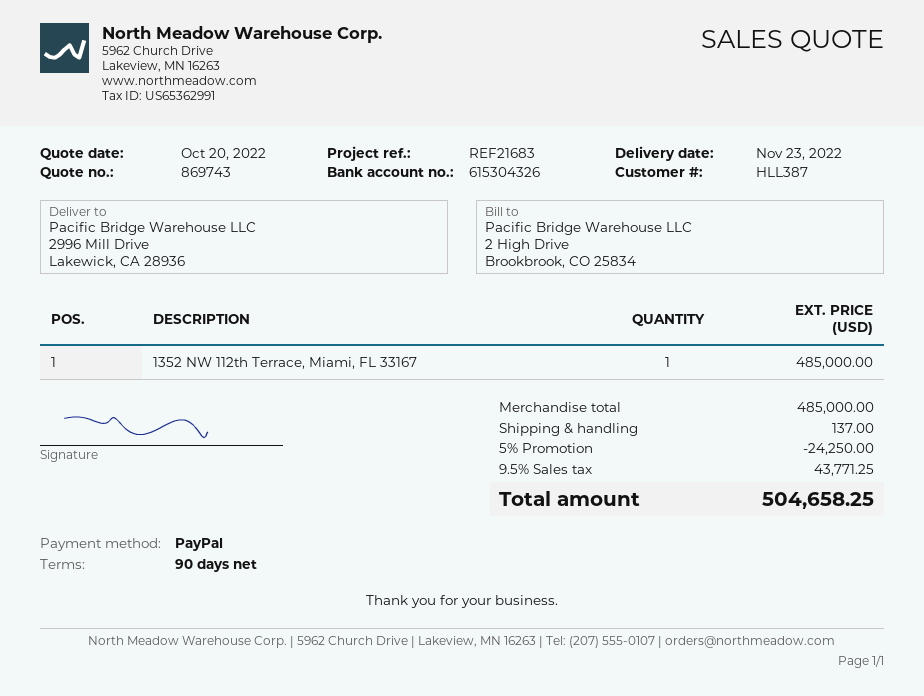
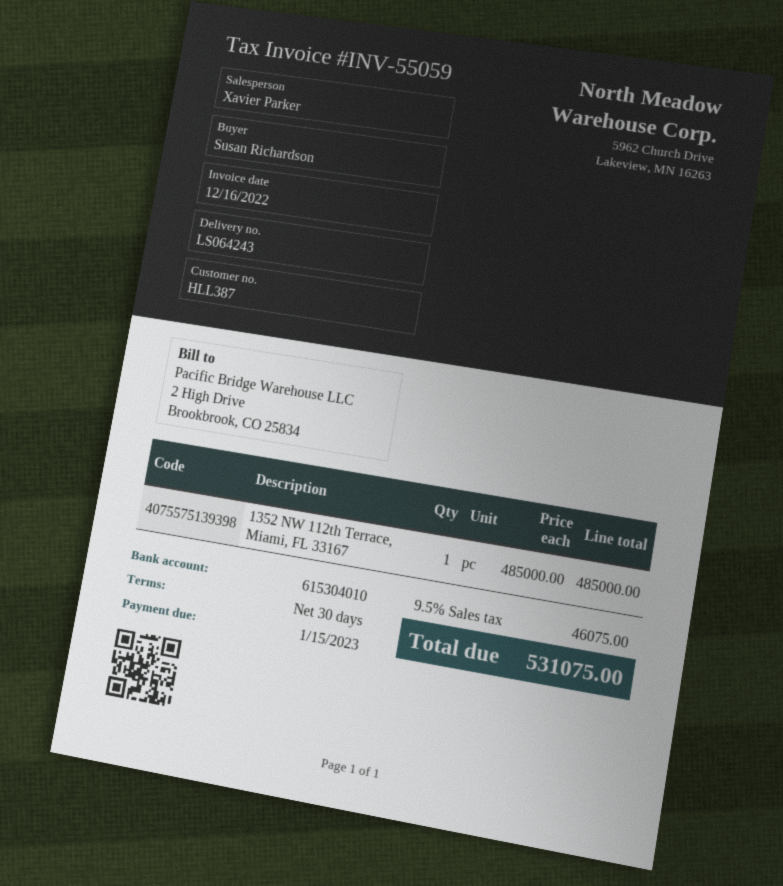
payment terms: 90 days -> 30 days
bank account: 615304326 -> 615304010
discount: 5% = 24250.00 -> none
shipping: 137.00 -> none
tax: 9.5% = 43771.25 -> 9.5% = 46075.00
total: 504658.25 -> 531075.00

